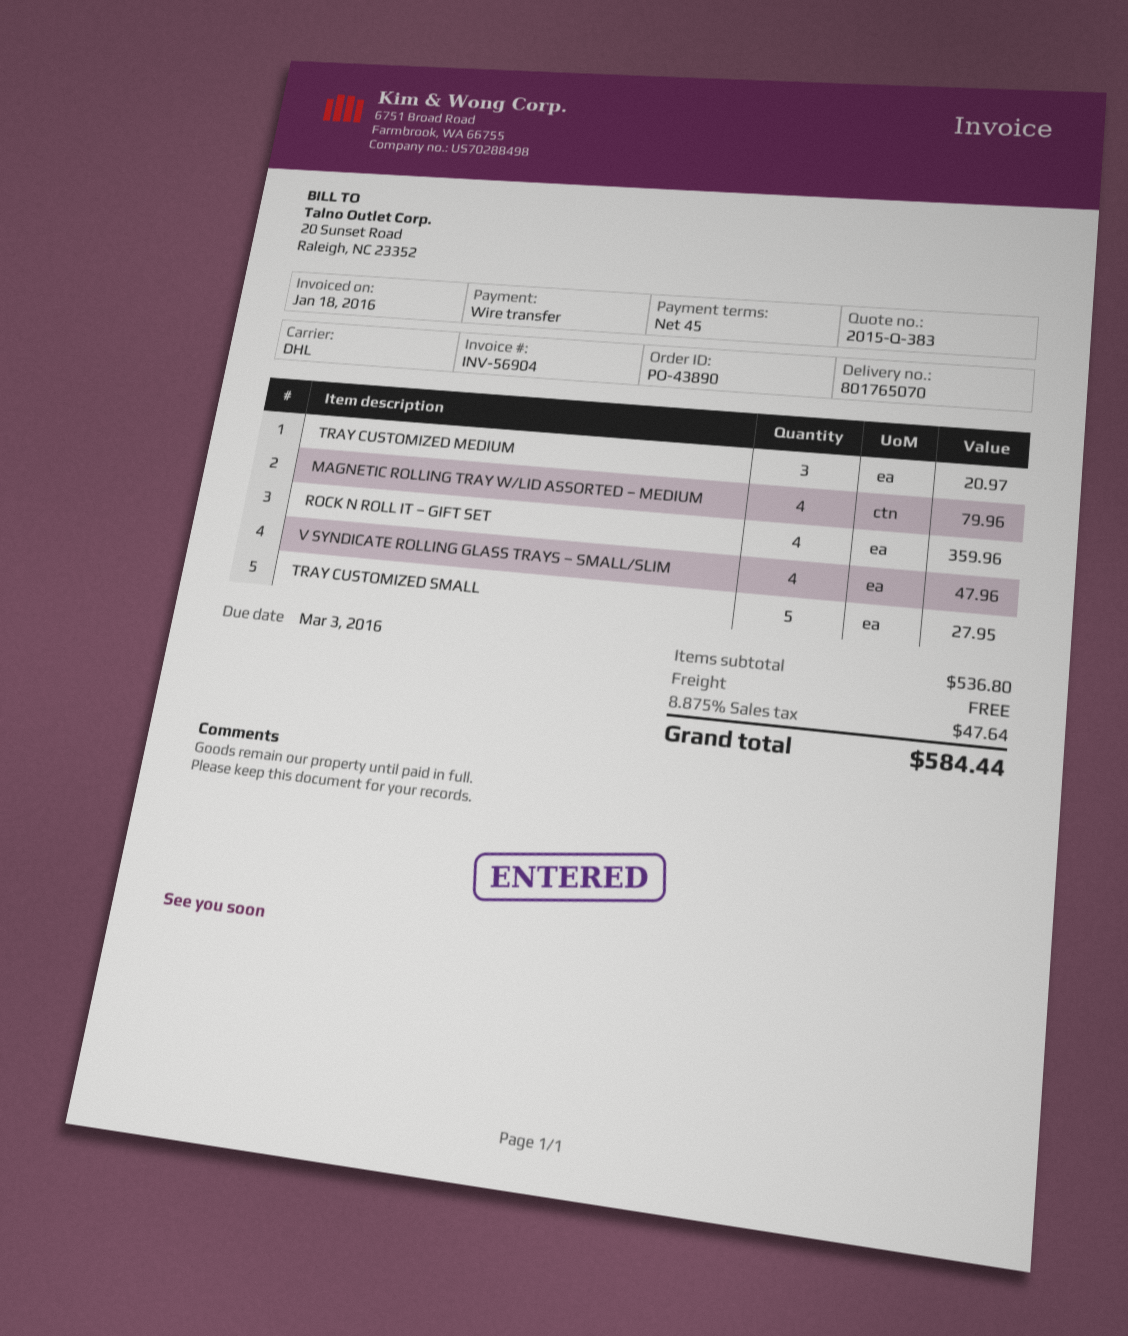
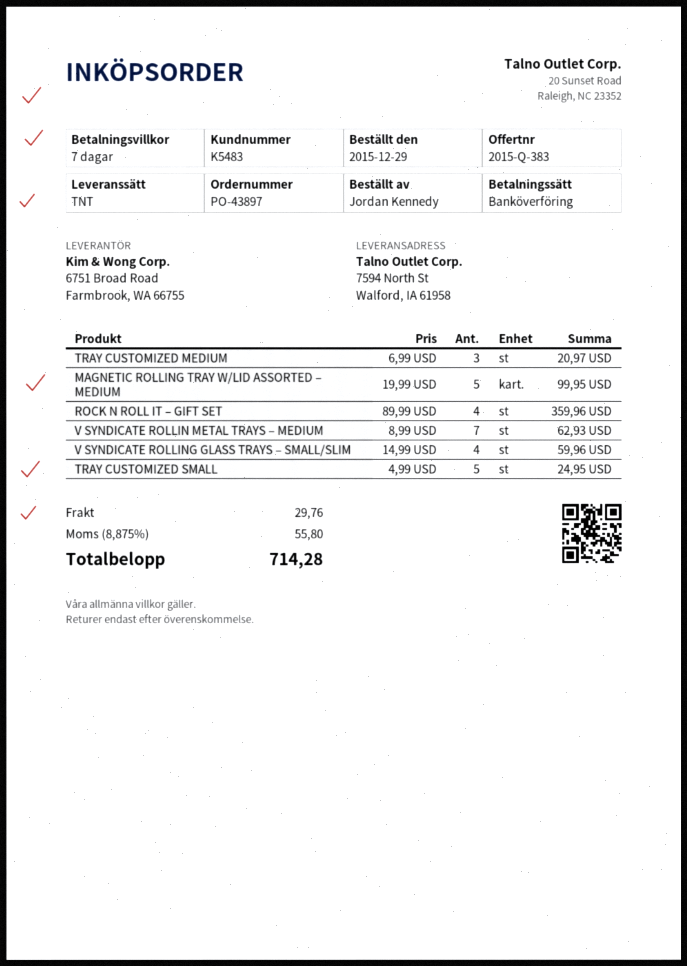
order number: PO-43890 -> PO-43897
payment terms: 45 days -> 7 days
shipping method: DHL -> TNT
MAGNETIC ROLLING TRAY W/LID ASSORTED – MEDIUM: 4 for 79.96 -> 5 for 99.95
V SYNDICATE ROLLING GLASS TRAYS – SMALL/SLIM: 4 for 47.96 -> 4 for 59.96
TRAY CUSTOMIZED SMALL: 5 for 27.95 -> 5 for 24.95
V SYNDICATE ROLLIN METAL TRAYS – MEDIUM: none -> 7 for 62.93
shipping: 0.00 -> 29.76
tax: 8.875% = 47.64 -> 8.875% = 55.80
total: 584.44 -> 714.28

